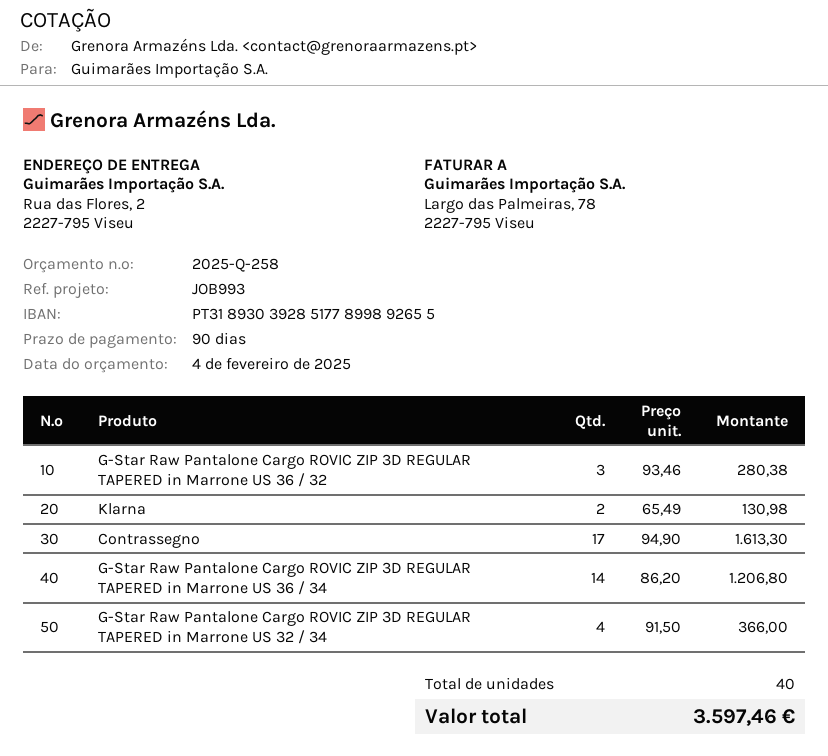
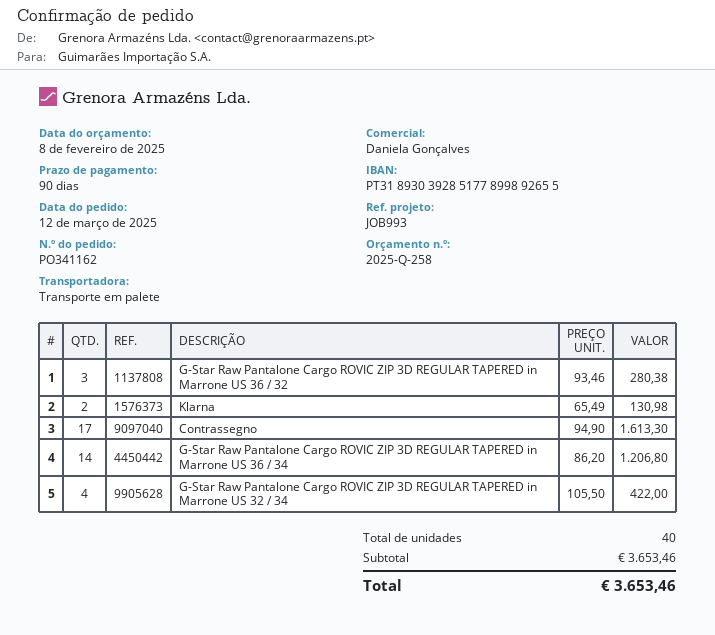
quote date: 2025-02-04 -> 2025-02-08
G-Star Raw Pantalone Cargo ROVIC ZIP 3D REGULAR TAPERED in Marrone US 32 / 34: 4 x 91.50 = 366.00 -> 4 x 105.50 = 422.00
total: 3597.46 -> 3653.46

